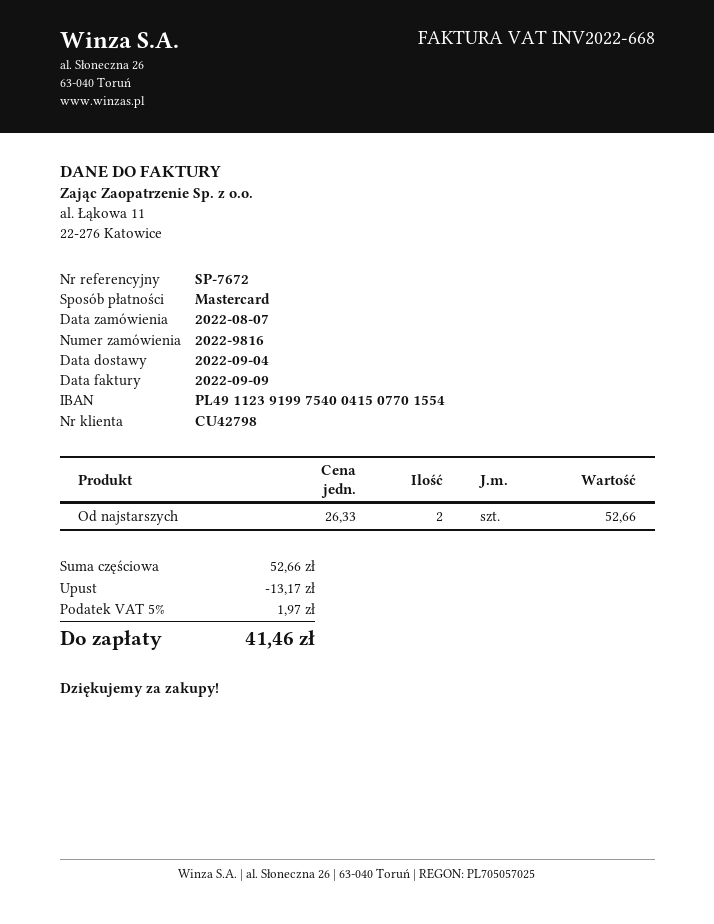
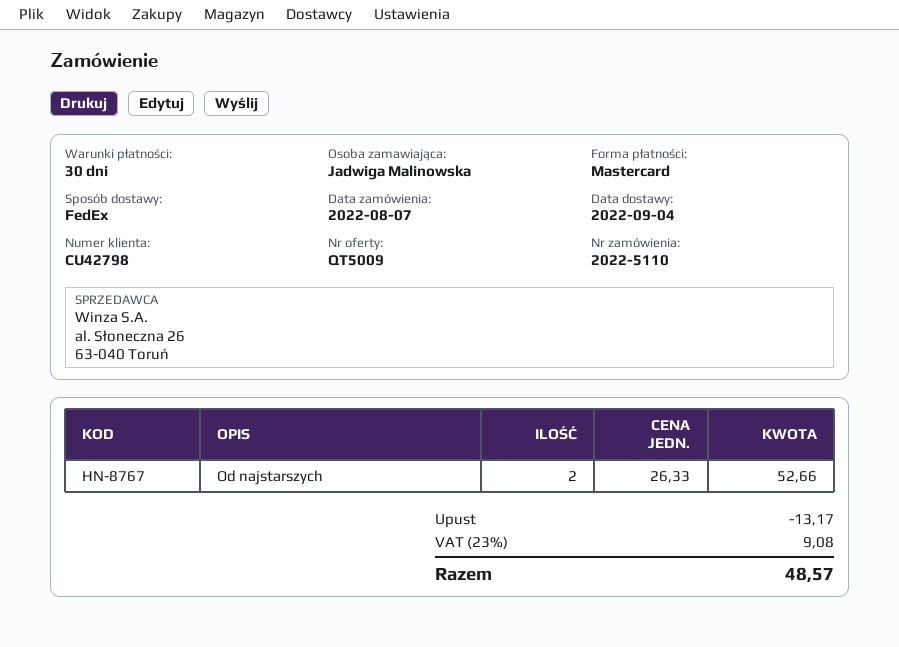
order number: 2022-9816 -> 2022-5110
tax: 5% = 1.97 -> 23% = 9.08
total: 41.46 -> 48.57

